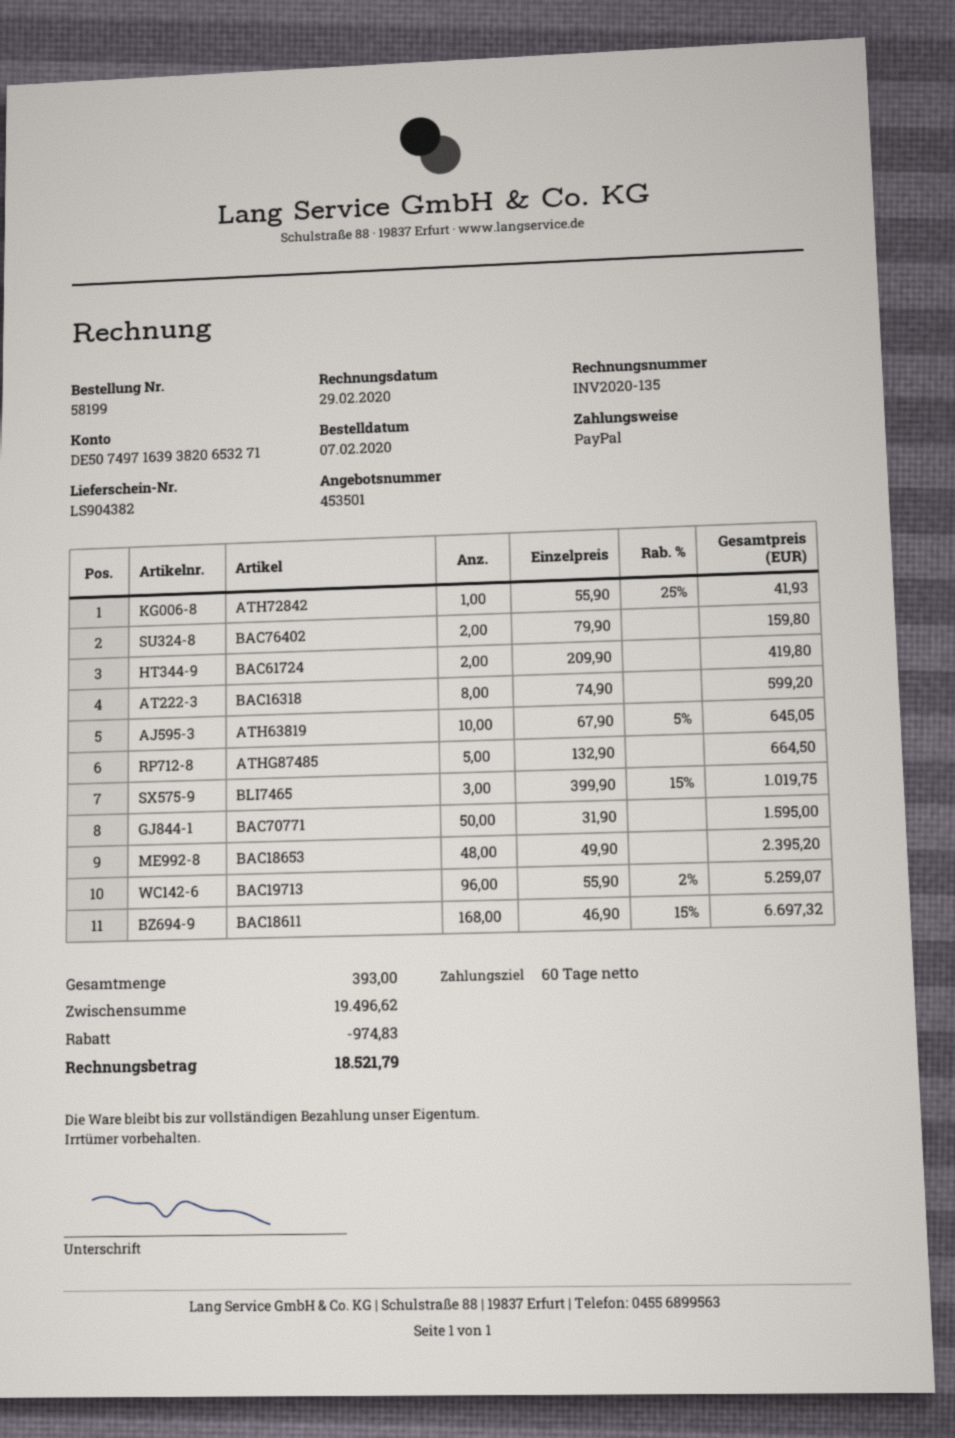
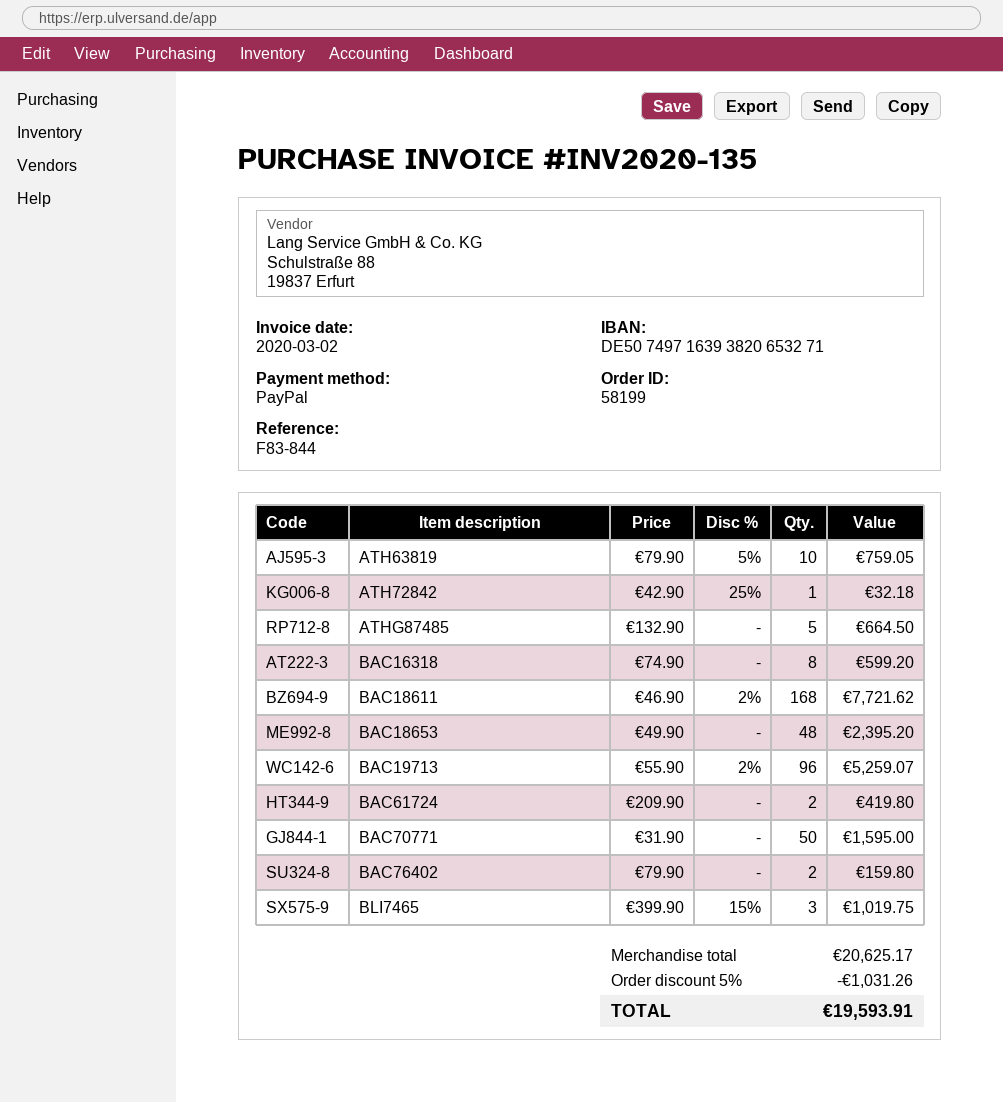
invoice date: 2020-02-29 -> 2020-03-02
ATH72842: 1 x 55.90 - 25% = 41.93 -> 1 x 42.90 - 25% = 32.18
ATH63819: 10 x 67.90 - 5% = 645.05 -> 10 x 79.90 - 5% = 759.05
BAC18611: 168 x 46.90 - 15% = 6697.32 -> 168 x 46.90 - 2% = 7721.62
subtotal: 19496.62 -> 20625.17
discount: 974.83 -> 1031.26
total: 18521.79 -> 19593.91

